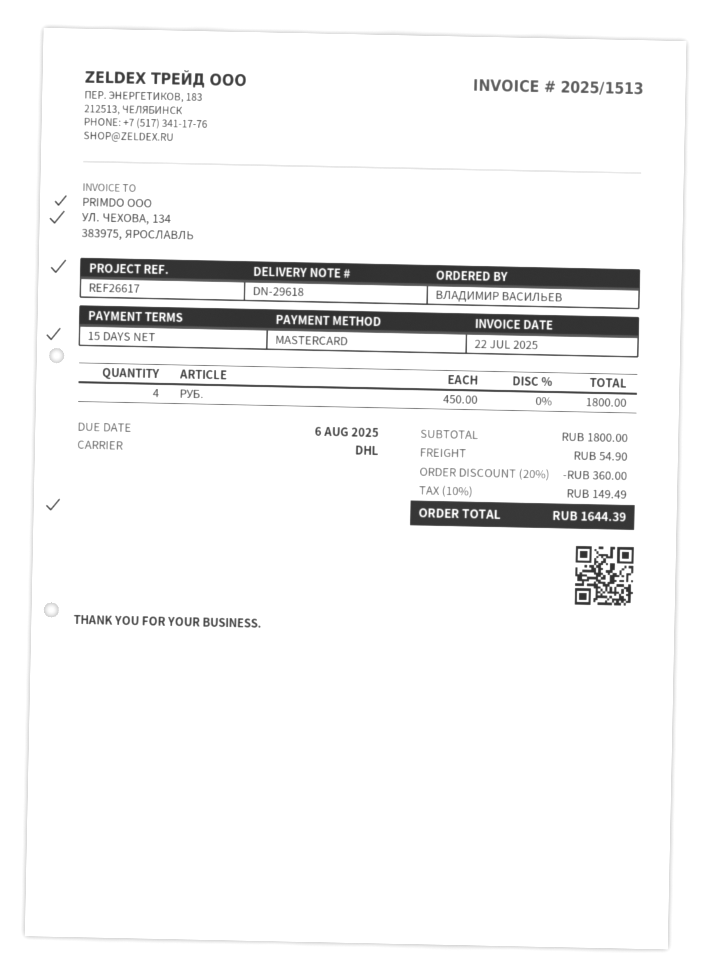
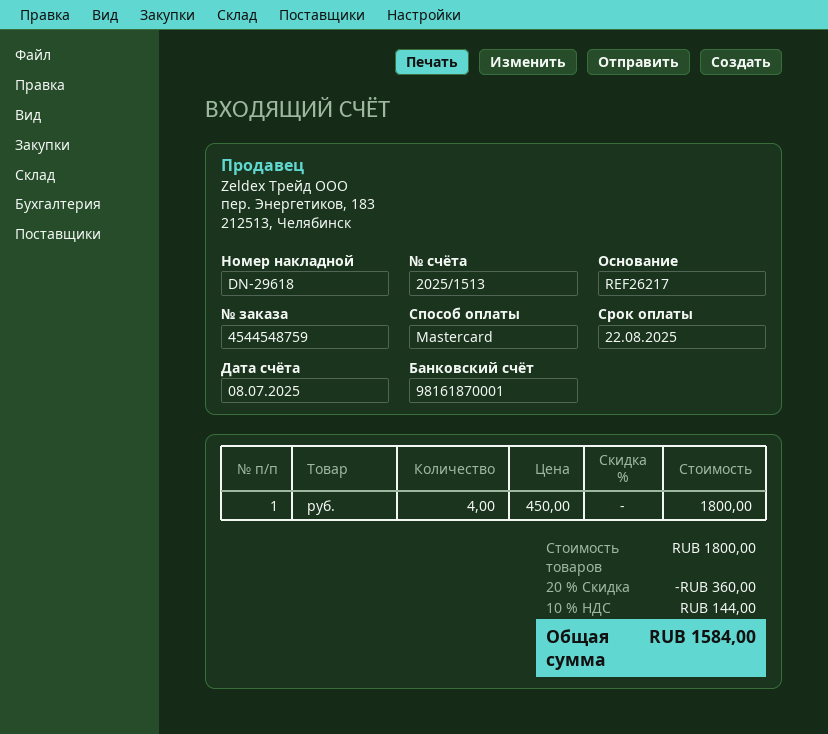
invoice date: 2025-07-22 -> 2025-07-08
due date: 2025-08-06 -> 2025-08-22
reference: REF26617 -> REF26217
shipping: 54.90 -> none
tax: 10% = 149.49 -> 10% = 144.00
total: 1644.39 -> 1584.00

